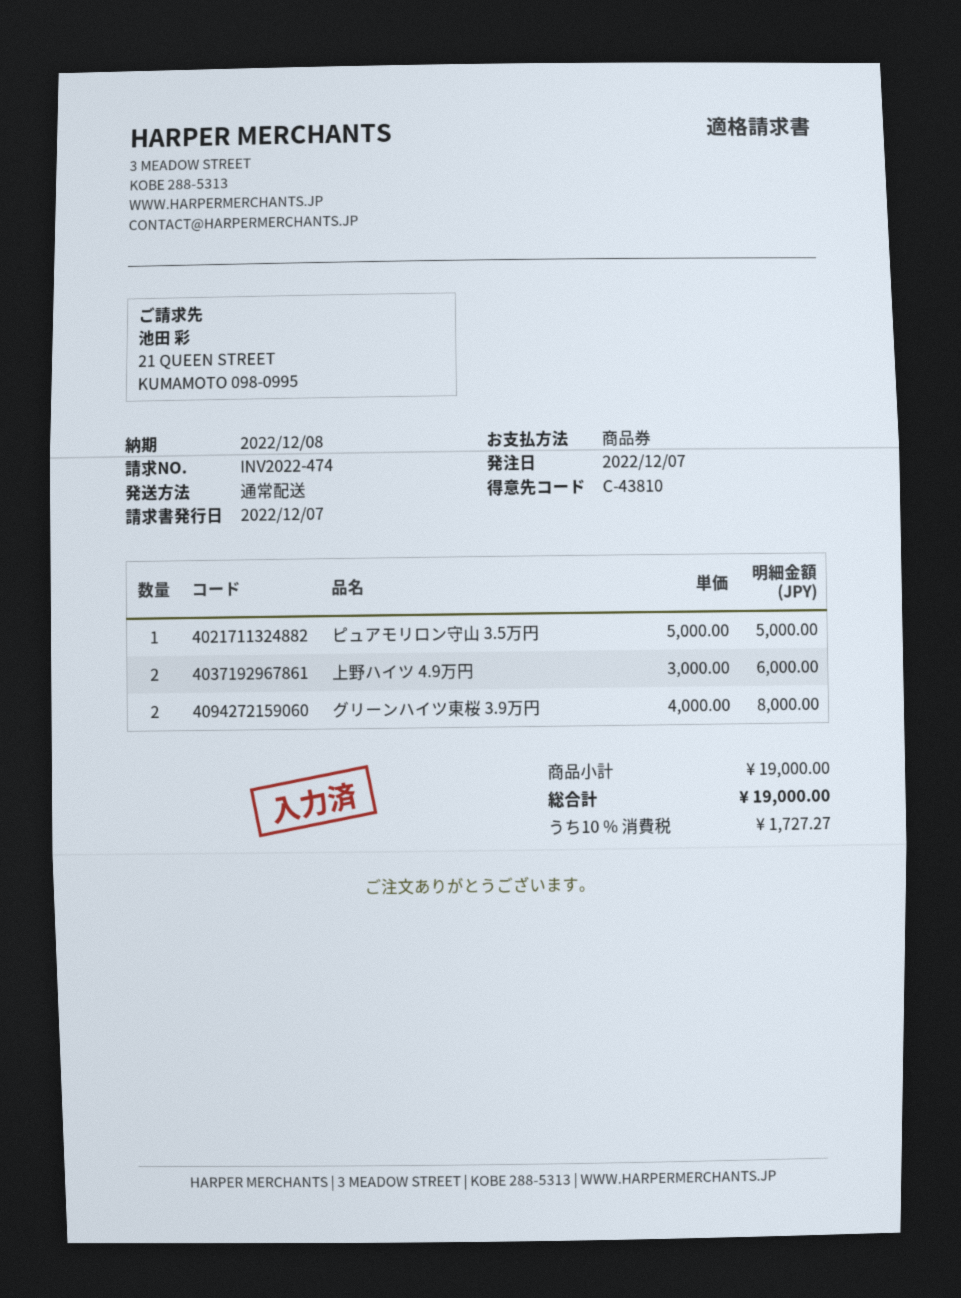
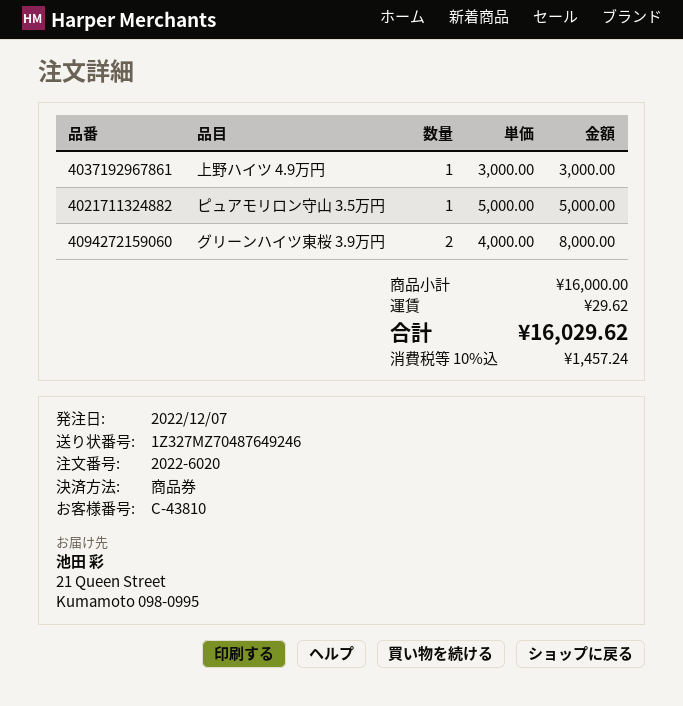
上野ハイツ 4.9万円: 2 x 3000.00 = 6000.00 -> 1 x 3000.00 = 3000.00
subtotal: 19000.00 -> 16000.00
shipping: none -> 29.62
tax: 10% = 1727.27 -> 10% = 1457.24
total: 19000.00 -> 16029.62

